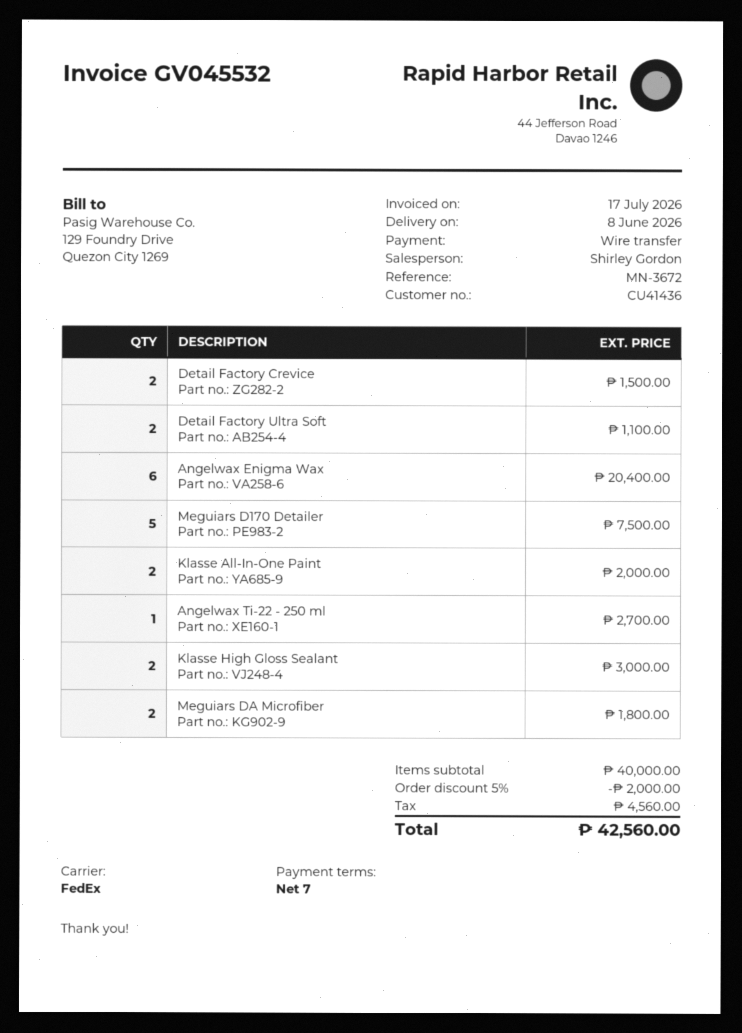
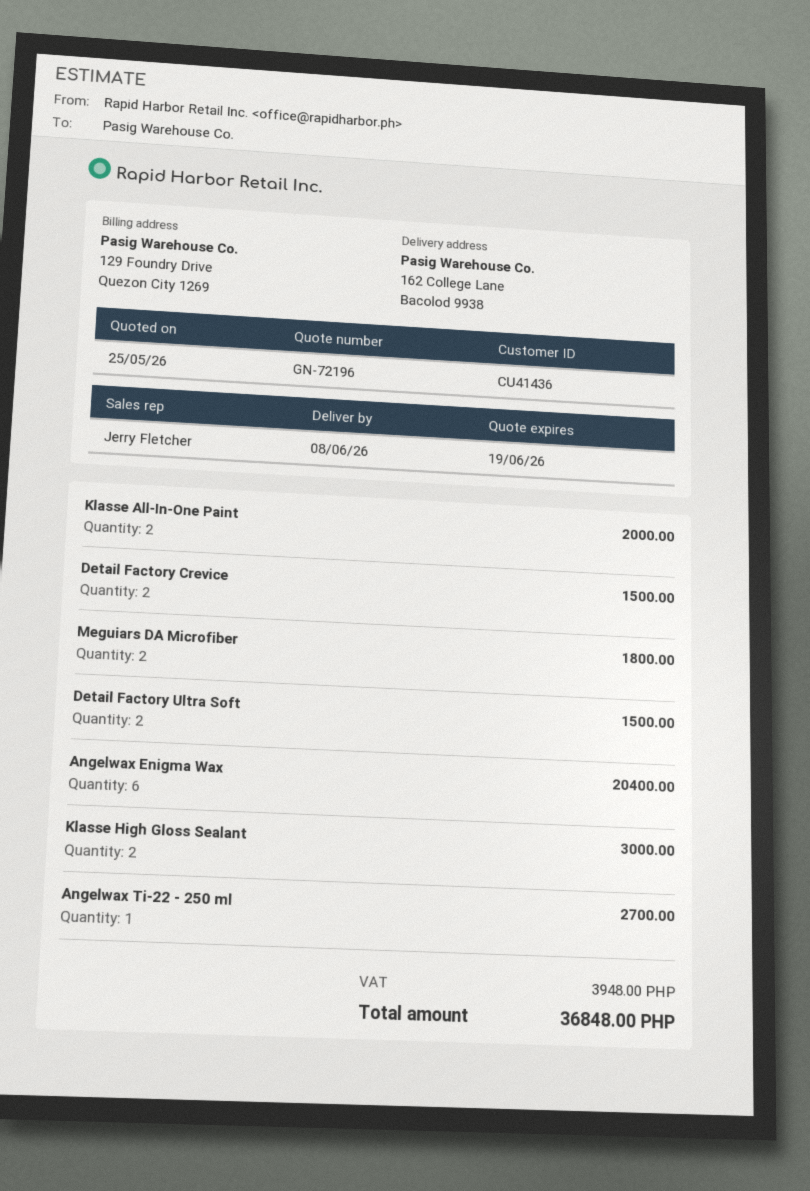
sales rep: Shirley Gordon -> Jerry Fletcher
Detail Factory Ultra Soft: 2 for 1100.00 -> 2 for 1500.00
Meguiars D170 Detailer: 5 for 7500.00 -> none
discount: 5% = 2000.00 -> none
tax: 4560.00 -> 3948.00
total: 42560.00 -> 36848.00

